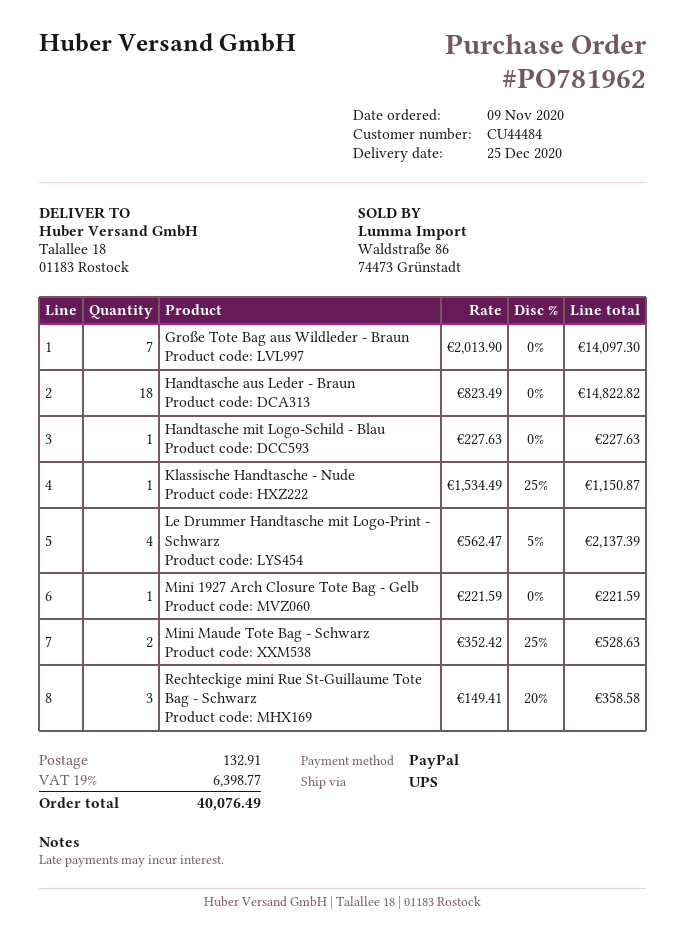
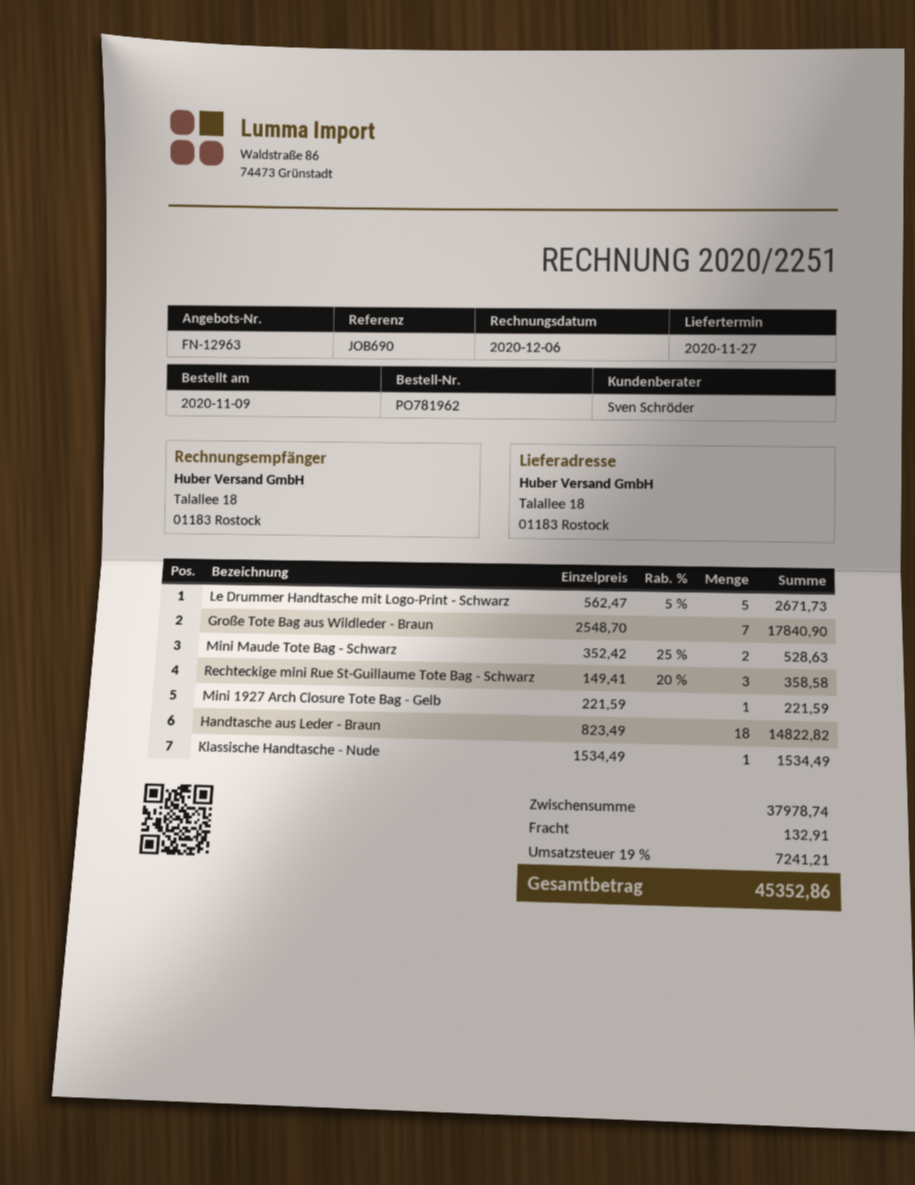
delivery date: 2020-12-25 -> 2020-11-27
Große Tote Bag aus Wildleder - Braun: 7 x 2013.90 = 14097.30 -> 7 x 2548.70 = 17840.90
Handtasche mit Logo-Schild - Blau: 1 x 227.63 = 227.63 -> none
Klassische Handtasche - Nude: 1 x 1534.49 - 25% = 1150.87 -> 1 x 1534.49 = 1534.49
Le Drummer Handtasche mit Logo-Print - Schwarz: 4 x 562.47 - 5% = 2137.39 -> 5 x 562.47 - 5% = 2671.73
tax: 19% = 6398.77 -> 19% = 7241.21
total: 40076.49 -> 45352.86

